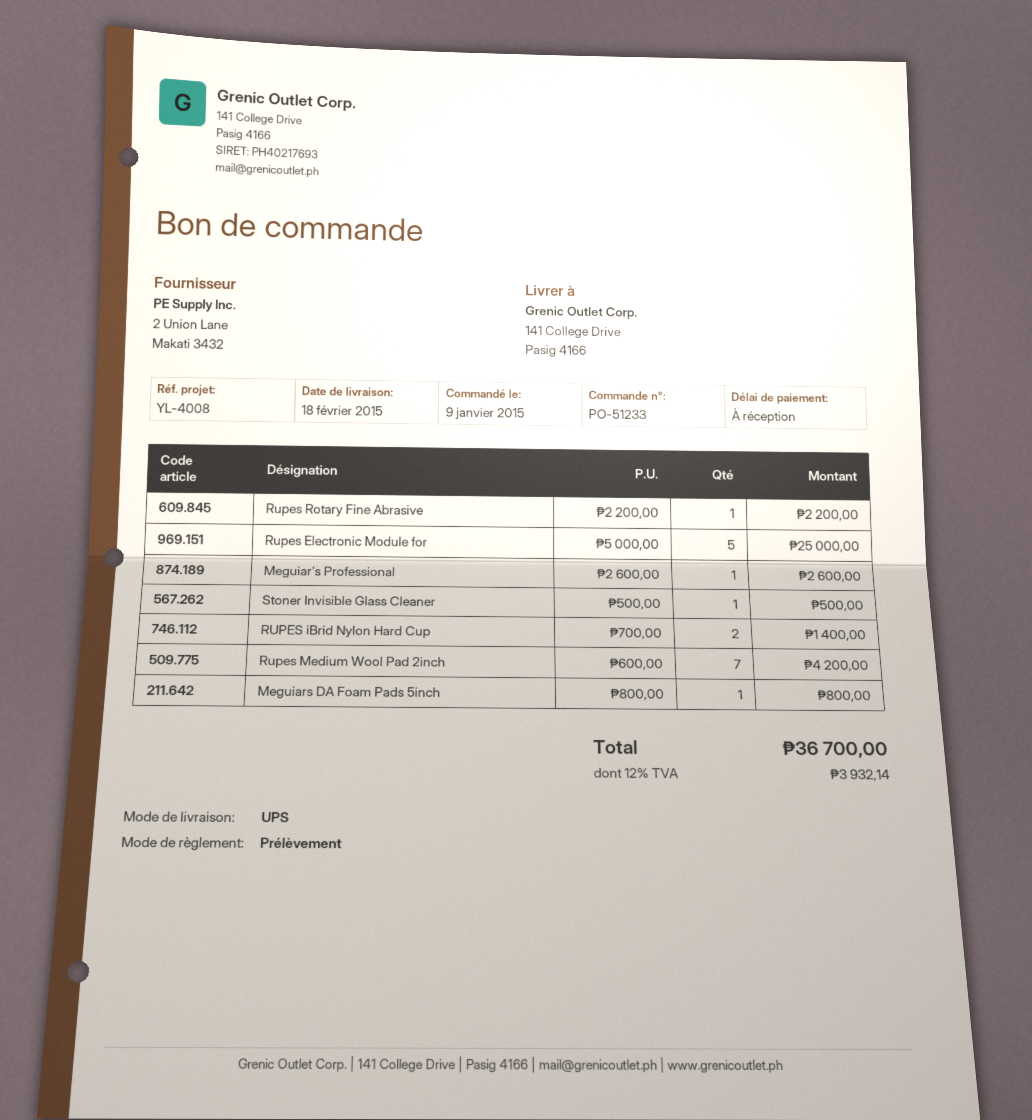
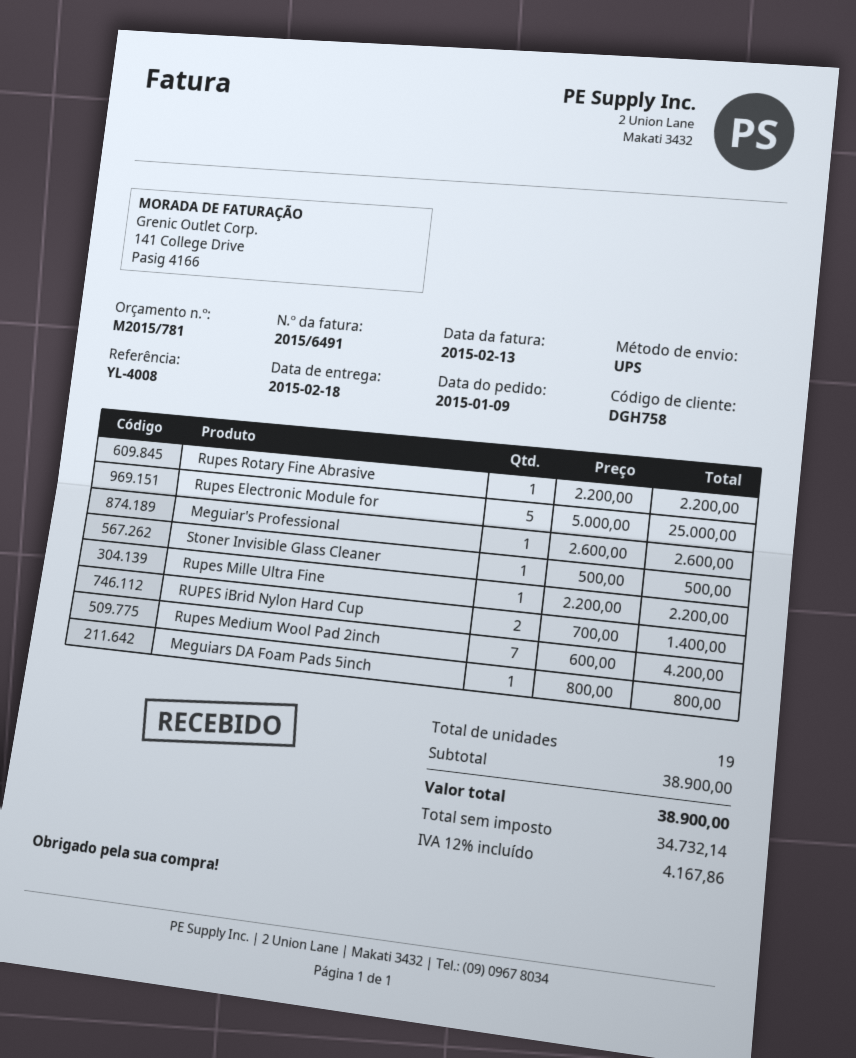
Rupes Mille Ultra Fine: none -> 1 x 2200.00 = 2200.00
tax: 12% = 3932.14 -> 12% = 4167.86
total: 36700.00 -> 38900.00

